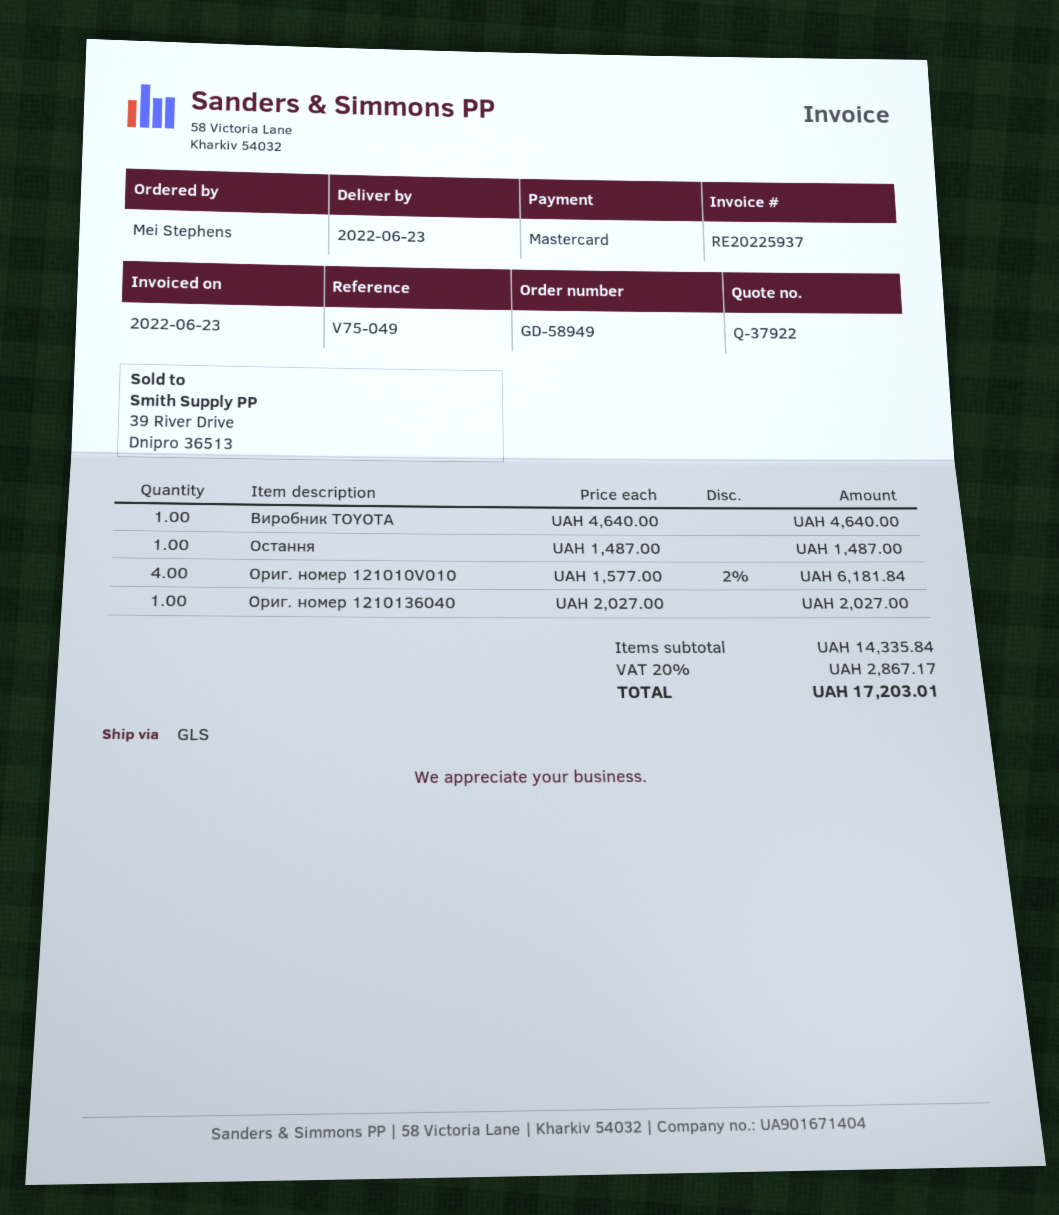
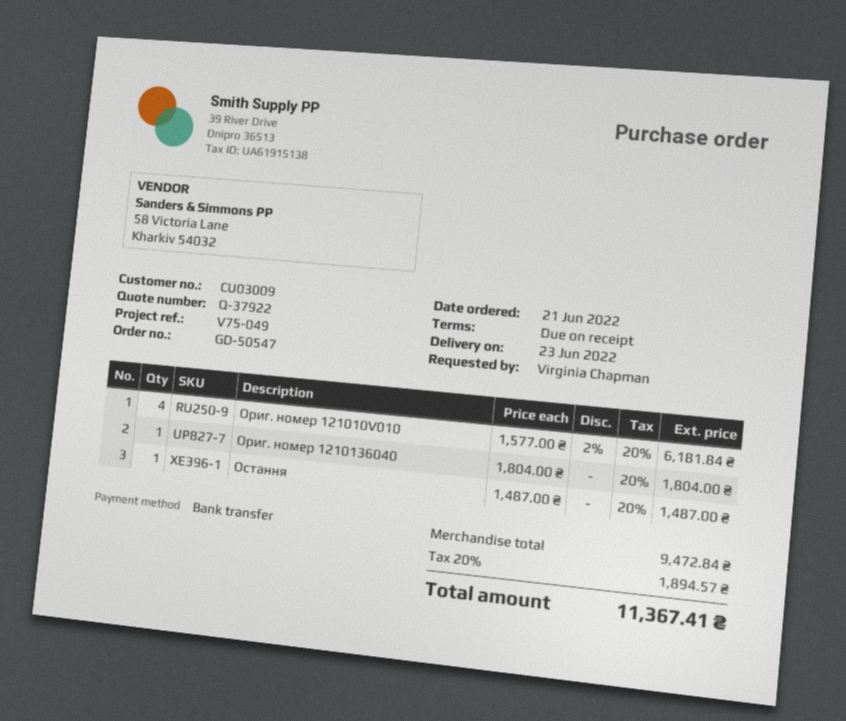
order number: GD-58949 -> GD-50547
ordered by: Mei Stephens -> Virginia Chapman
payment method: Mastercard -> bank transfer
Виробник TOYOTA: 1 x 4640.00 = 4640.00 -> none
Ориг. номер 1210136040: 1 x 2027.00 = 2027.00 -> 1 x 1804.00 = 1804.00
subtotal: 14335.84 -> 9472.84
tax: 20% = 2867.17 -> 20% = 1894.57
total: 17203.01 -> 11367.41

